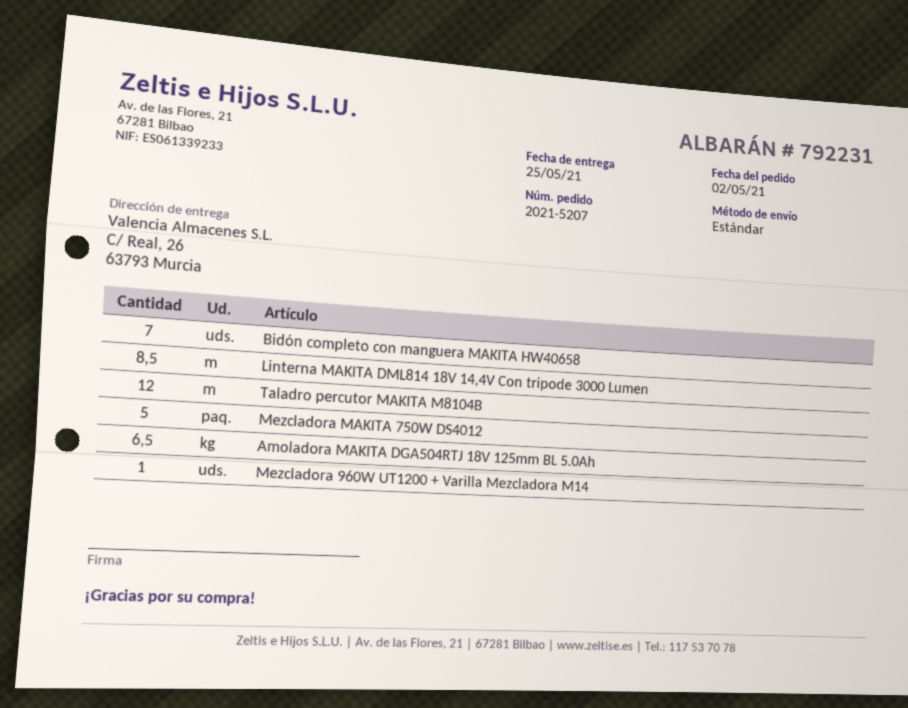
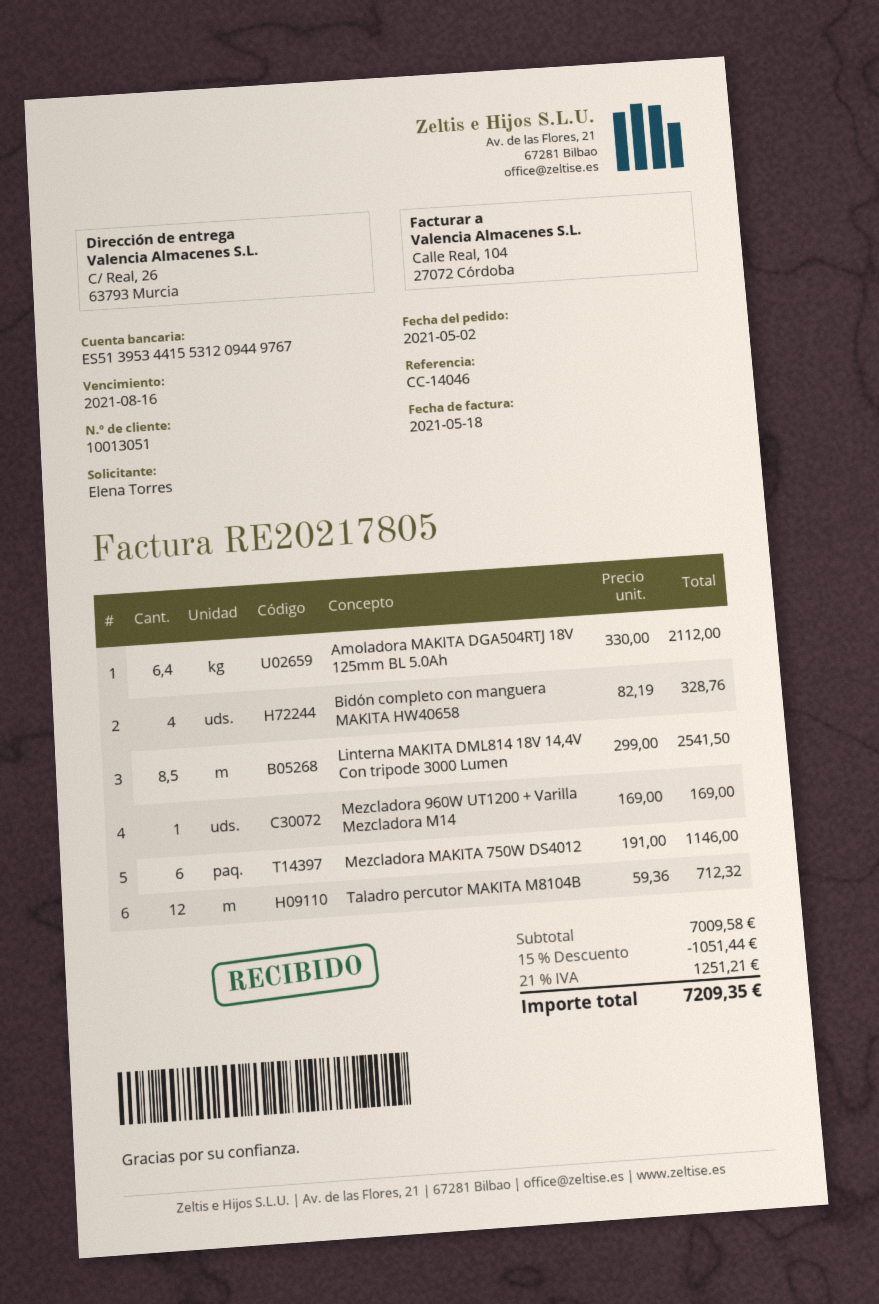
Bidón completo con manguera MAKITA HW40658: 7 -> 4
Mezcladora MAKITA 750W DS4012: 5 -> 6
Amoladora MAKITA DGA504RTJ 18V 125mm BL 5.0Ah: 6.5 -> 6.4

